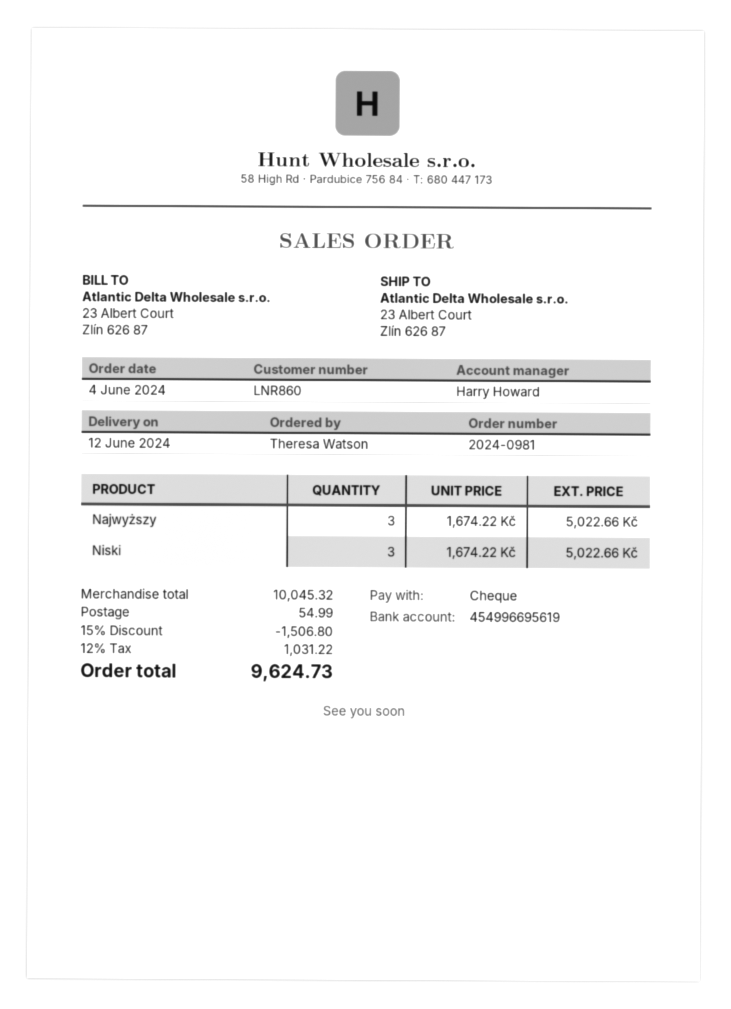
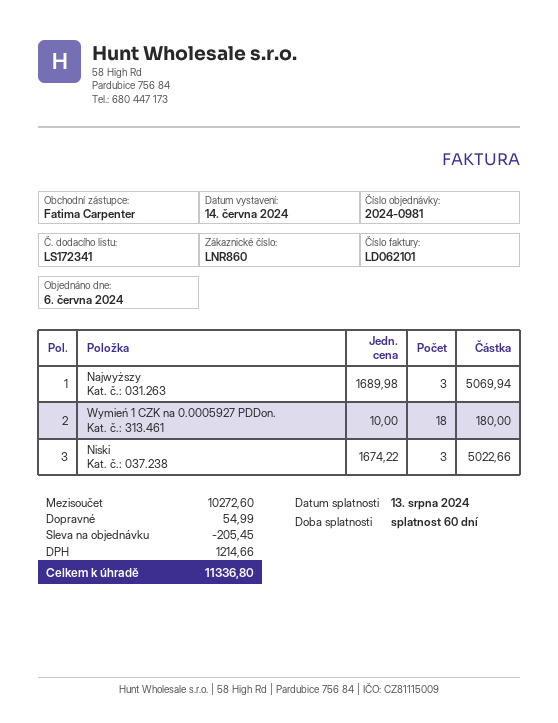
order date: 2024-06-04 -> 2024-06-06
sales rep: Harry Howard -> Fatima Carpenter
Najwyższy: 3 x 1674.22 = 5022.66 -> 3 x 1689.98 = 5069.94
Wymień 1 CZK na 0.0005927 PDDon.: none -> 18 x 10.00 = 180.00
subtotal: 10045.32 -> 10272.60
discount: 1506.80 -> 205.45
tax: 1031.22 -> 1214.66
total: 9624.73 -> 11336.80

